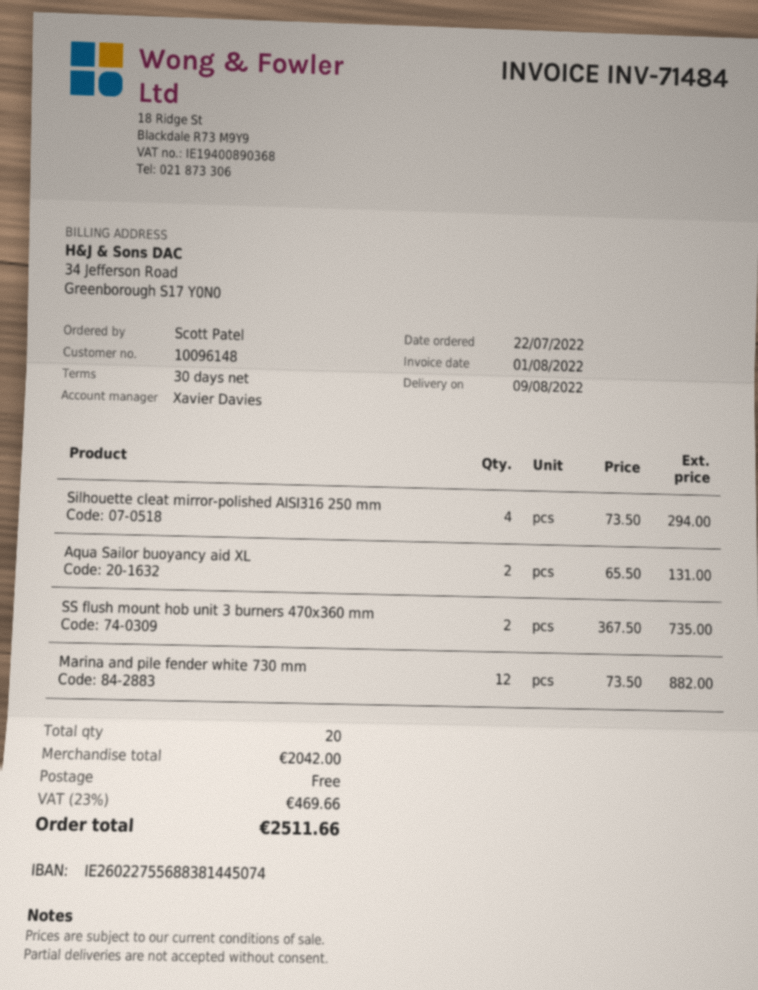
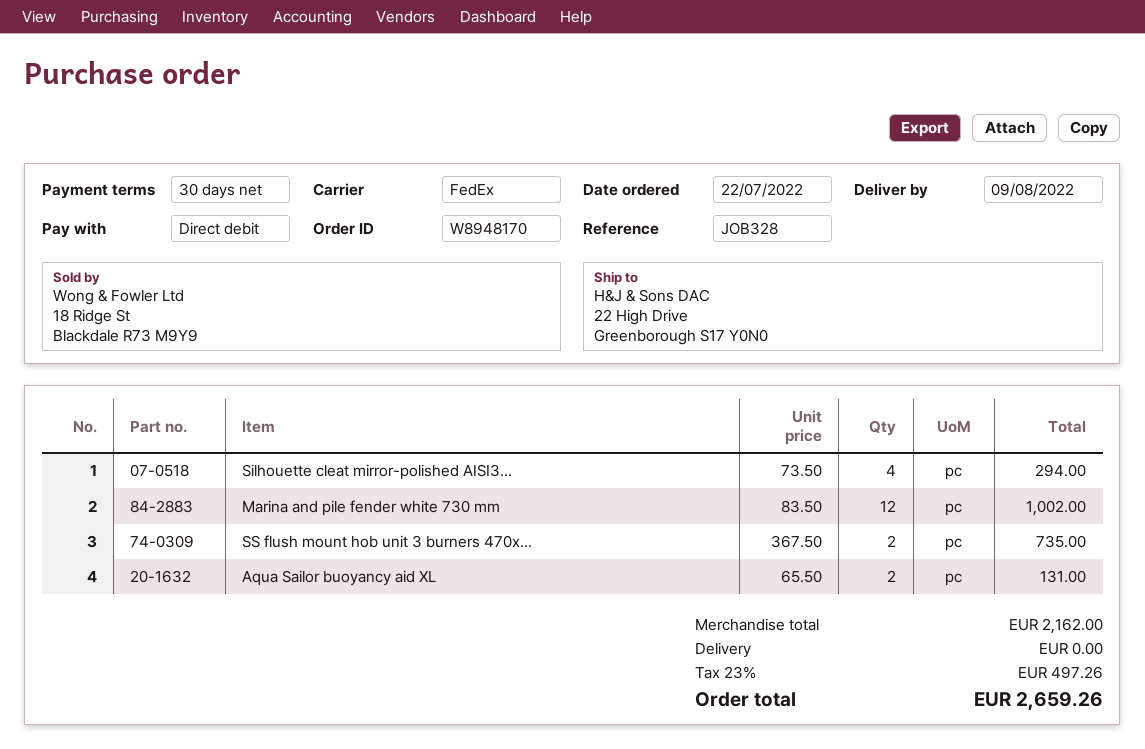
Marina and pile fender white 730 mm: 12 x 73.50 = 882.00 -> 12 x 83.50 = 1002.00
subtotal: 2042.00 -> 2162.00
tax: 23% = 469.66 -> 23% = 497.26
total: 2511.66 -> 2659.26

